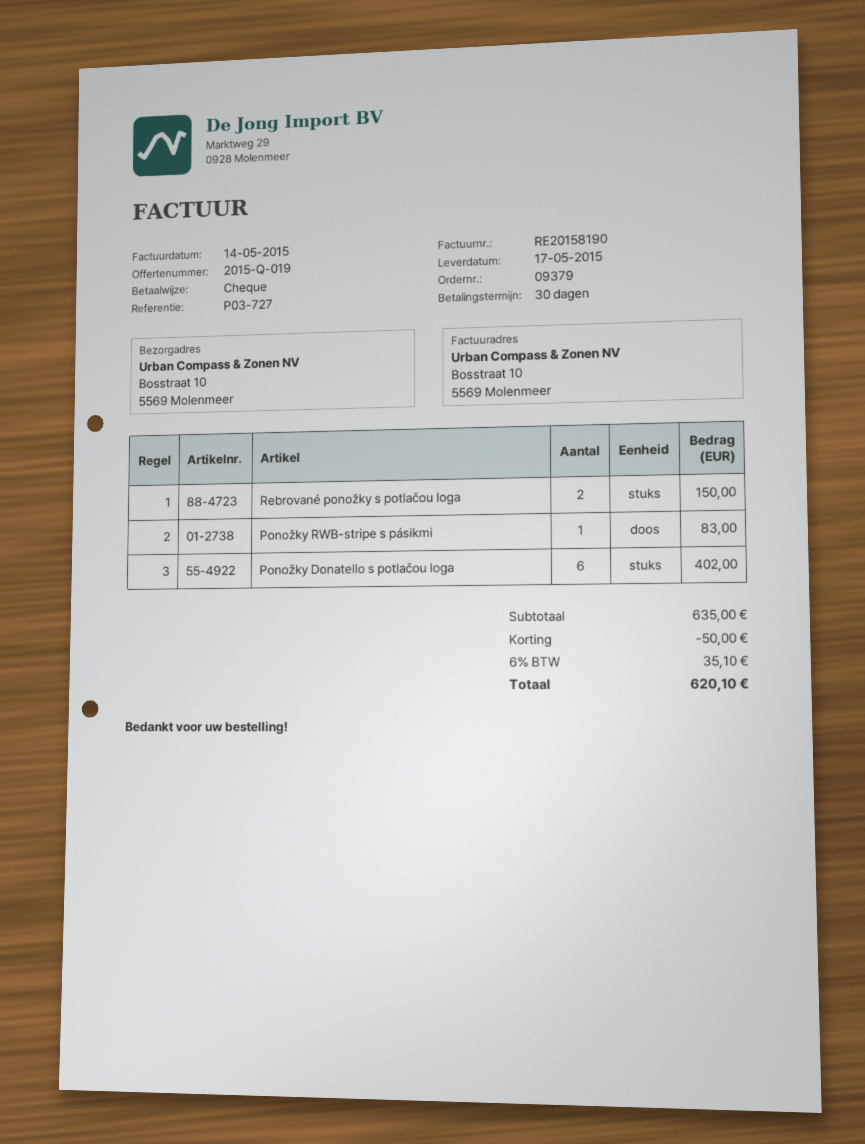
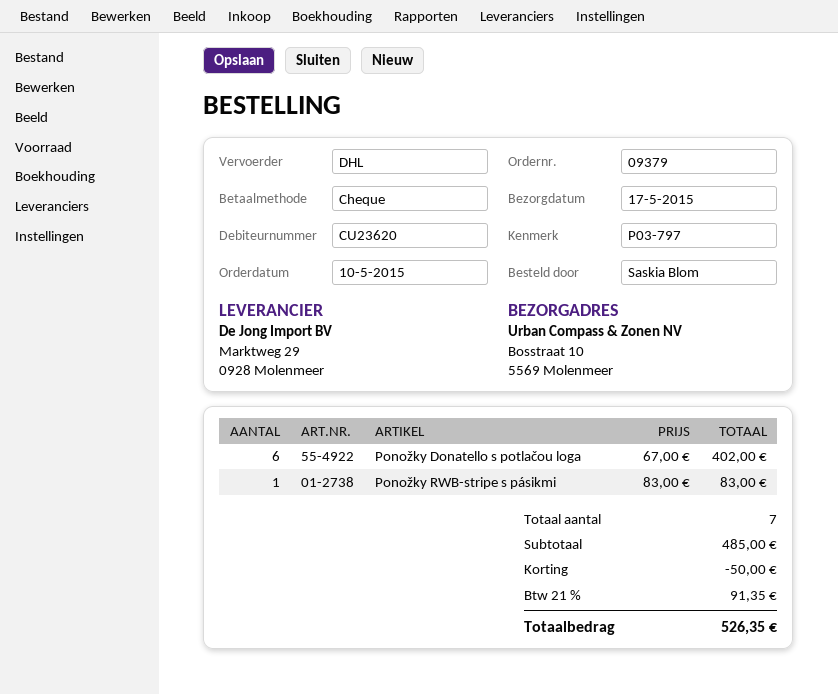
reference: P03-727 -> P03-797
Rebrované ponožky s potlačou loga: 2 for 150.00 -> none
subtotal: 635.00 -> 485.00
tax: 6% = 35.10 -> 21% = 91.35
total: 620.10 -> 526.35

